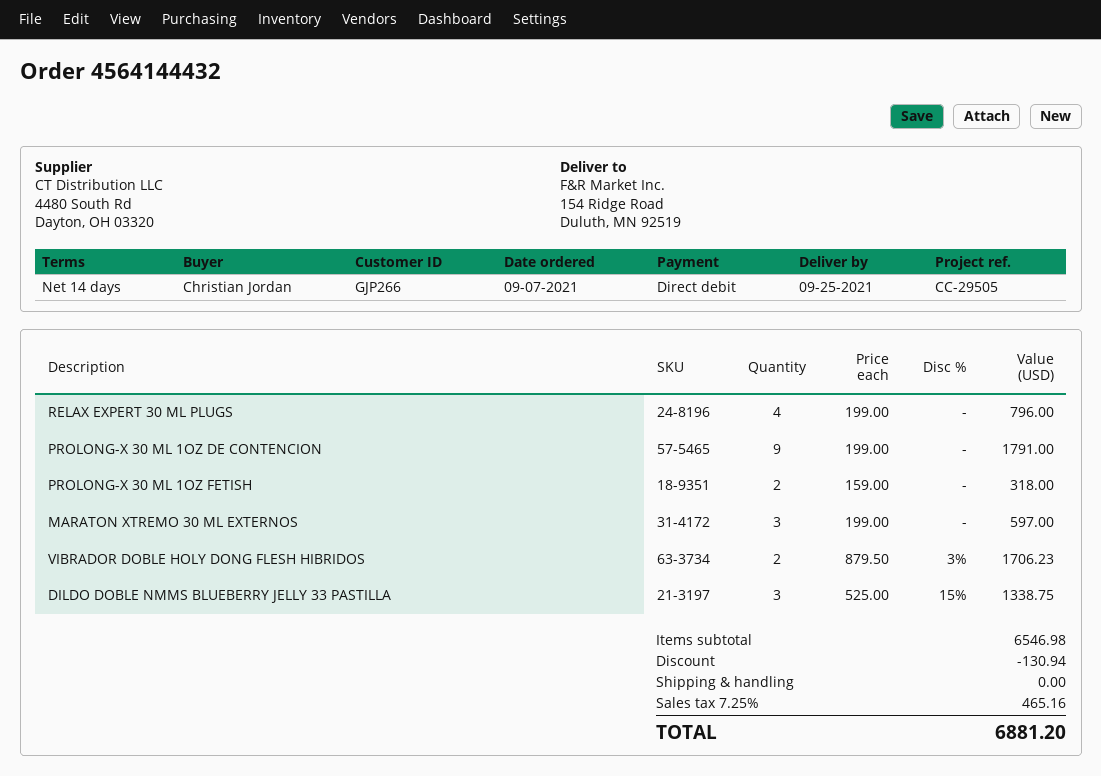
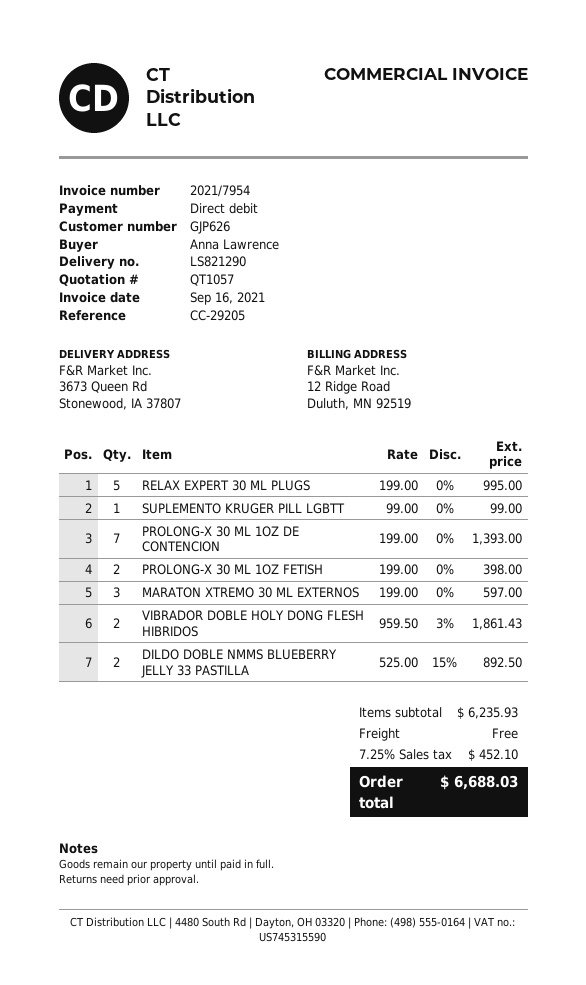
customer number: GJP266 -> GJP626
reference: CC-29505 -> CC-29205
ordered by: Christian Jordan -> Anna Lawrence
ship to: 154 Ridge Road, Duluth, MN 92519 -> 3673 Queen Rd, Stonewood, IA 37807
RELAX EXPERT 30 ML PLUGS: 4 x 199.00 = 796.00 -> 5 x 199.00 = 995.00
PROLONG-X 30 ML 1OZ DE CONTENCION: 9 x 199.00 = 1791.00 -> 7 x 199.00 = 1393.00
PROLONG-X 30 ML 1OZ FETISH: 2 x 159.00 = 318.00 -> 2 x 199.00 = 398.00
VIBRADOR DOBLE HOLY DONG FLESH HIBRIDOS: 2 x 879.50 - 3% = 1706.23 -> 2 x 959.50 - 3% = 1861.43
DILDO DOBLE NMMS BLUEBERRY JELLY 33 PASTILLA: 3 x 525.00 - 15% = 1338.75 -> 2 x 525.00 - 15% = 892.50
SUPLEMENTO KRUGER PILL LGBTT: none -> 1 x 99.00 = 99.00
subtotal: 6546.98 -> 6235.93
discount: 130.94 -> none
tax: 7.25% = 465.16 -> 7.25% = 452.10
total: 6881.20 -> 6688.03

